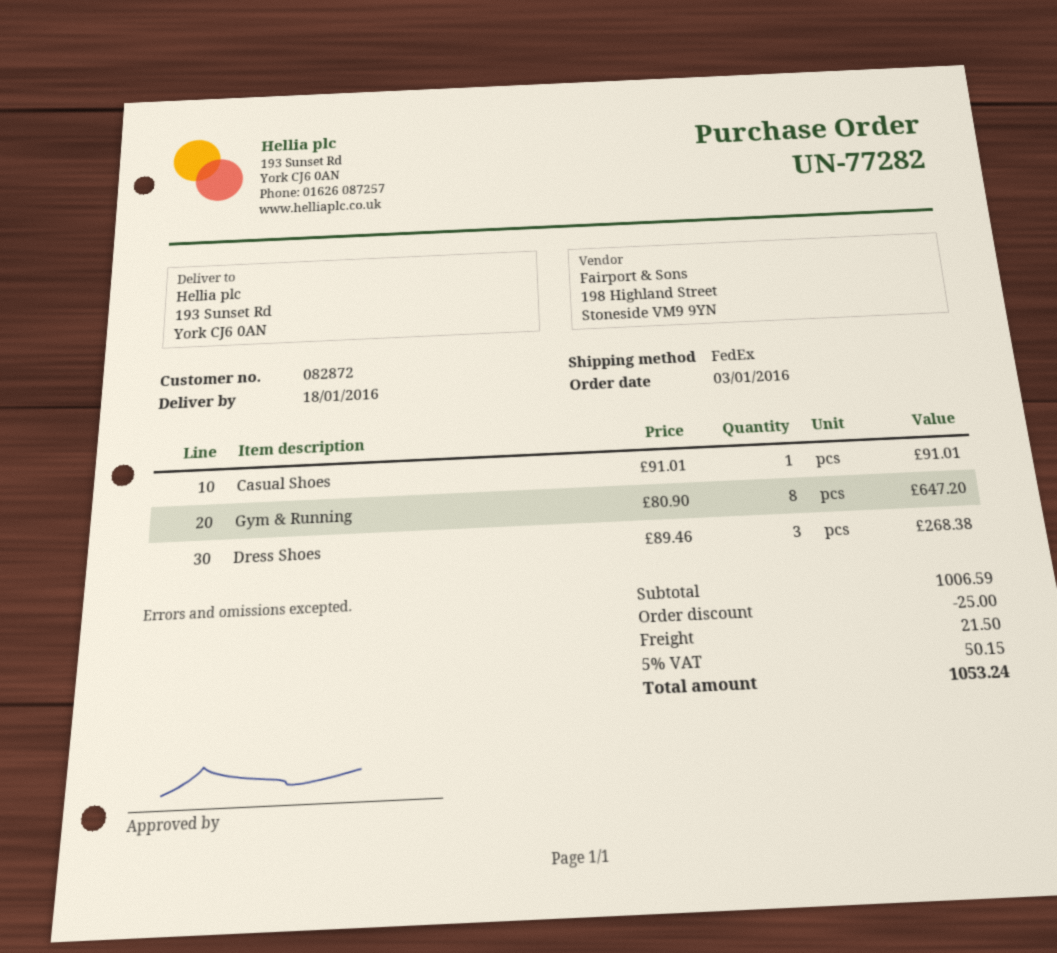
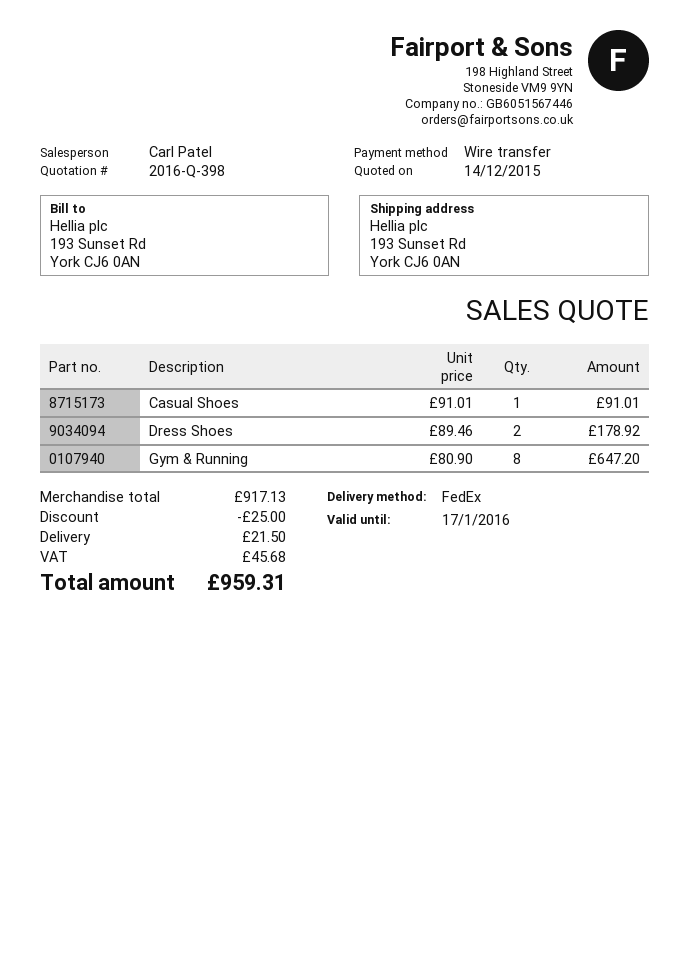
Dress Shoes: 3 x 89.46 = 268.38 -> 2 x 89.46 = 178.92
subtotal: 1006.59 -> 917.13
tax: 50.15 -> 45.68
total: 1053.24 -> 959.31

